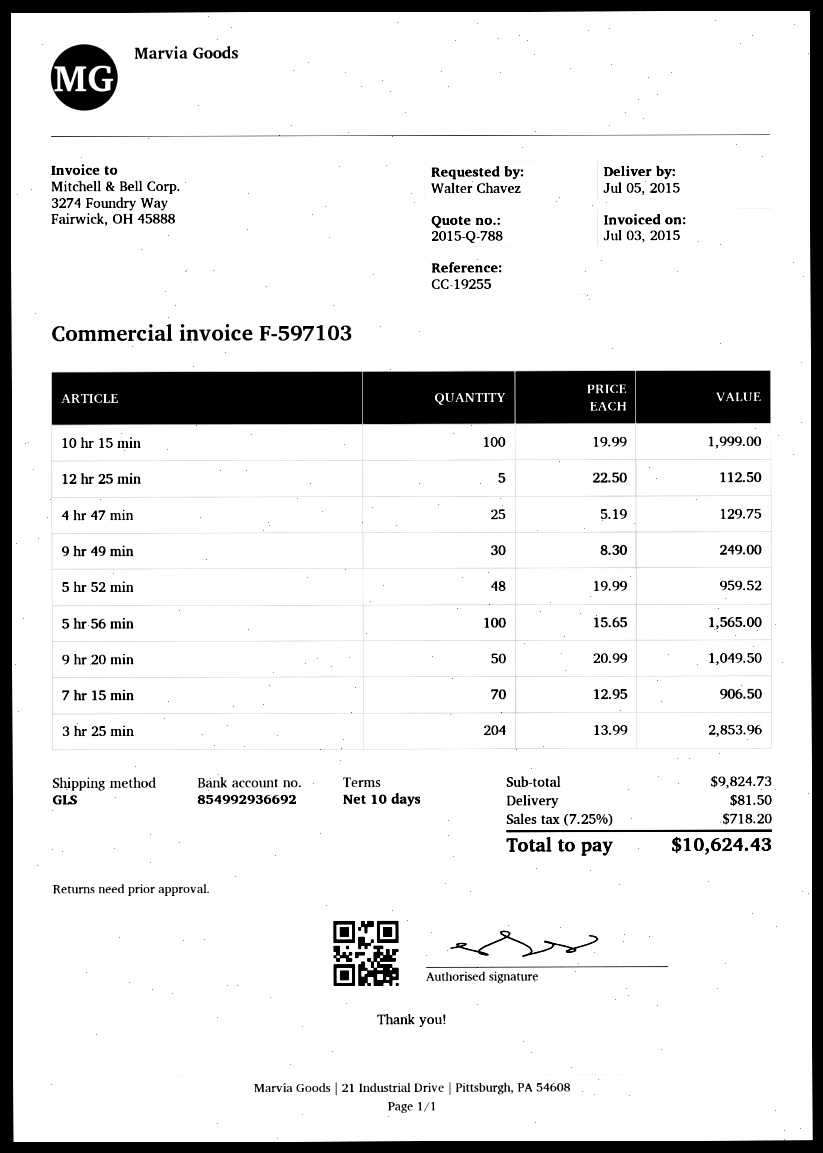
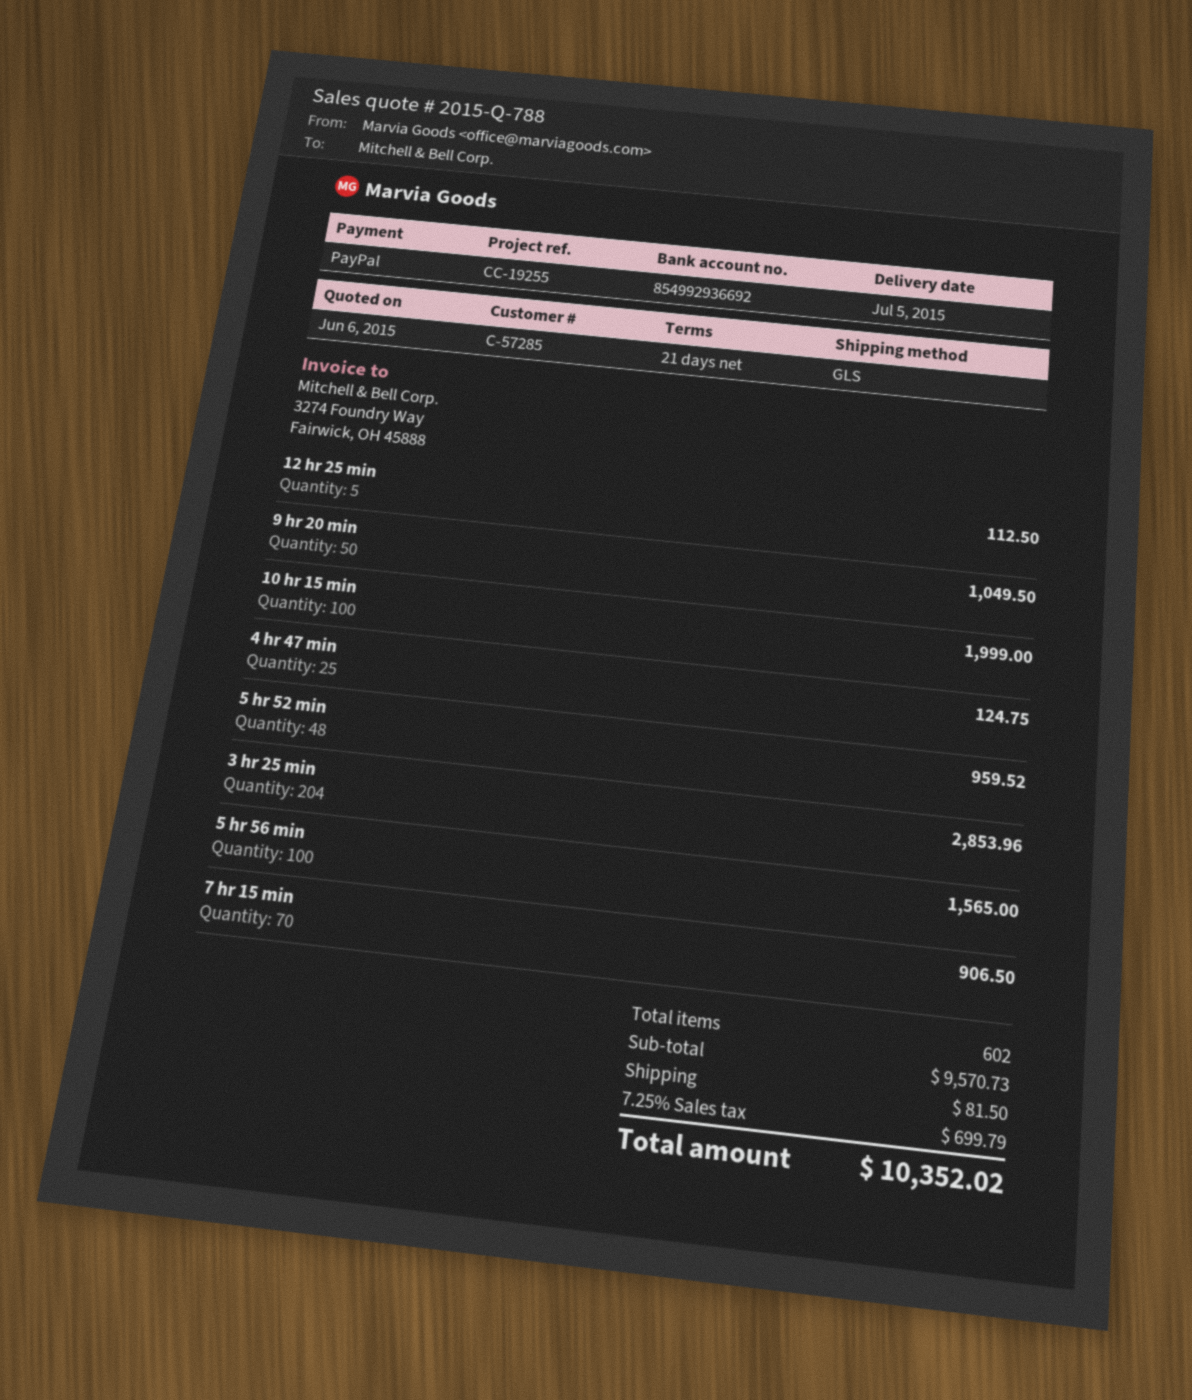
payment terms: 10 days -> 21 days
4 hr 47 min: 25 for 129.75 -> 25 for 124.75
9 hr 49 min: 30 for 249.00 -> none
subtotal: 9824.73 -> 9570.73
tax: 7.25% = 718.20 -> 7.25% = 699.79
total: 10624.43 -> 10352.02

